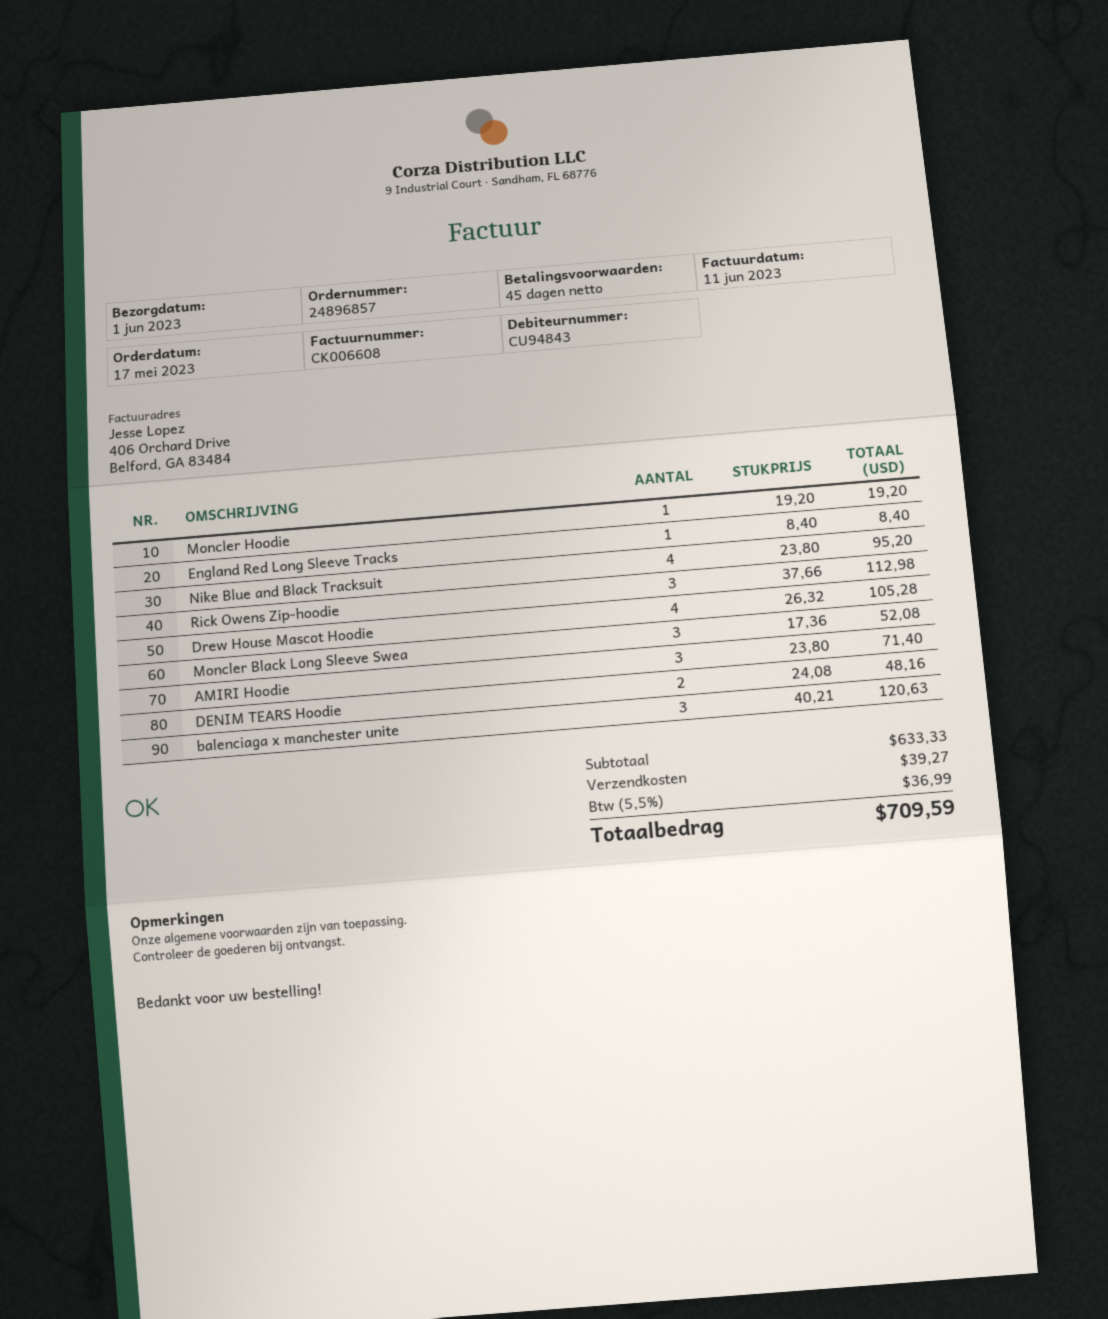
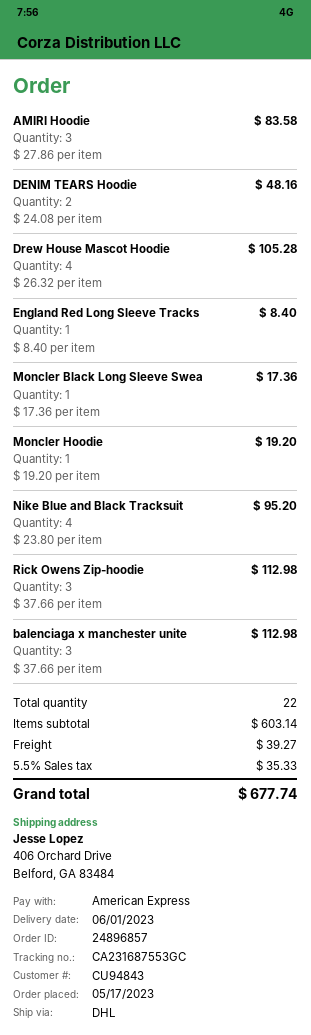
Moncler Black Long Sleeve Swea: 3 x 17.36 = 52.08 -> 1 x 17.36 = 17.36
AMIRI Hoodie: 3 x 23.80 = 71.40 -> 3 x 27.86 = 83.58
balenciaga x manchester unite: 3 x 40.21 = 120.63 -> 3 x 37.66 = 112.98
subtotal: 633.33 -> 603.14
tax: 5.5% = 36.99 -> 5.5% = 35.33
total: 709.59 -> 677.74

